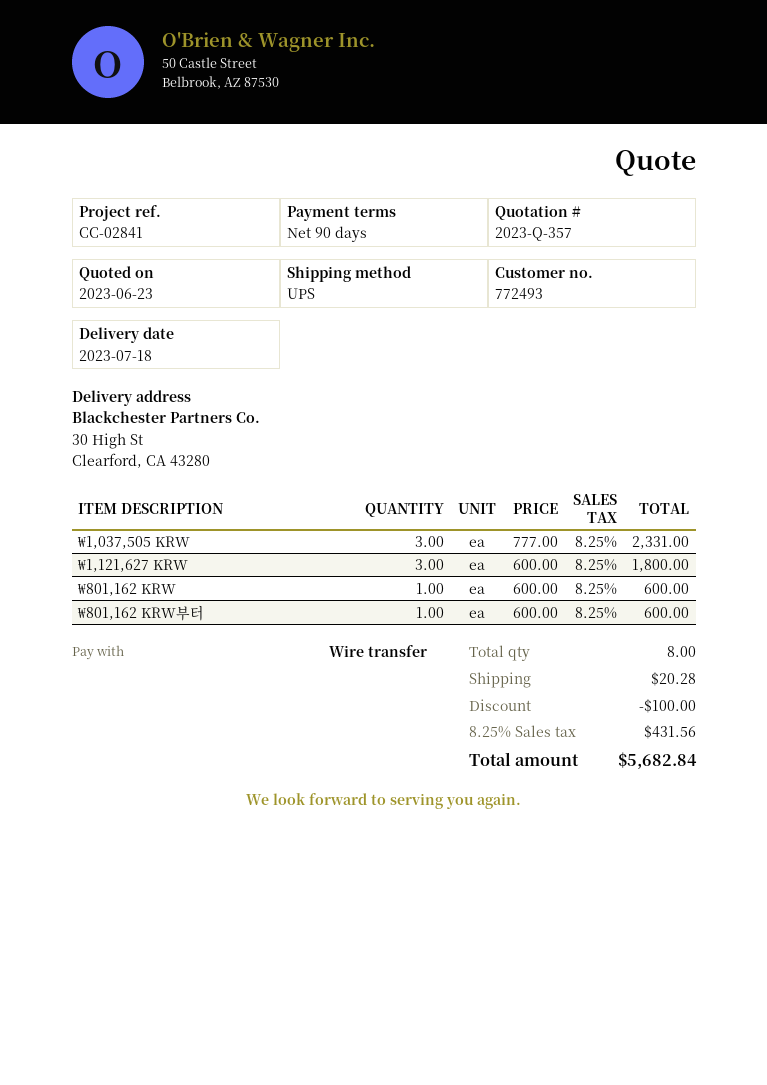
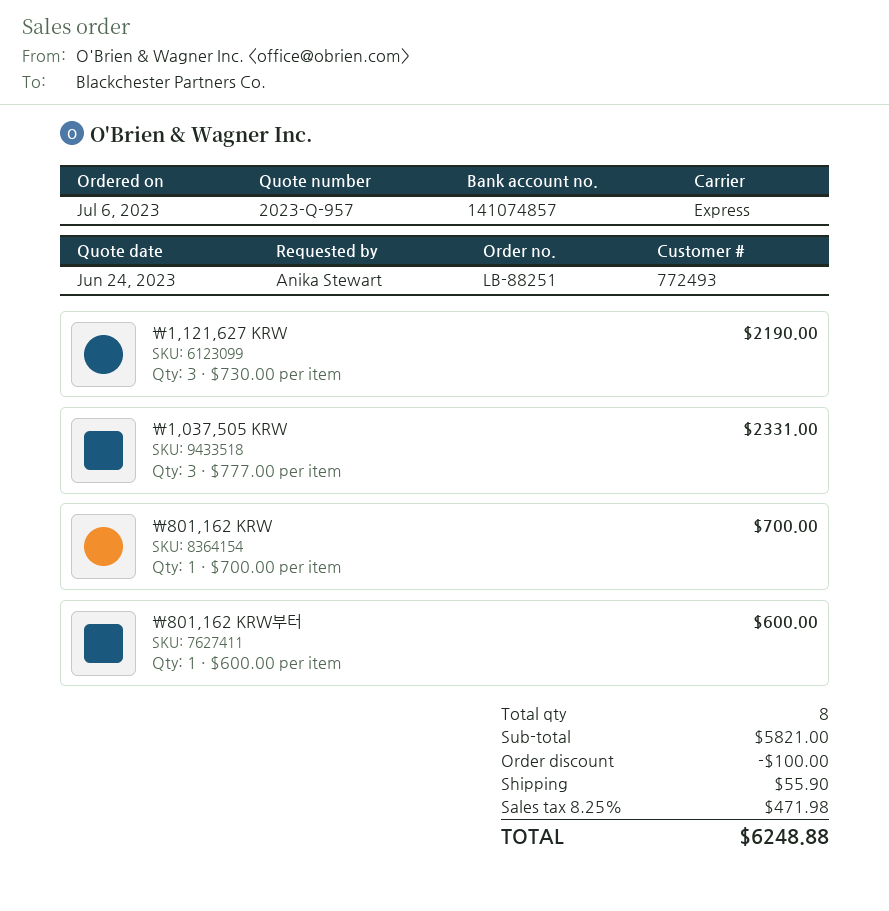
quote number: 2023-Q-357 -> 2023-Q-957
quote date: 2023-06-23 -> 2023-06-24
shipping method: UPS -> express
₩1,121,627 KRW: 3 x 600.00 = 1800.00 -> 3 x 730.00 = 2190.00
₩801,162 KRW: 1 x 600.00 = 600.00 -> 1 x 700.00 = 700.00
shipping: 20.28 -> 55.90
tax: 8.25% = 431.56 -> 8.25% = 471.98
total: 5682.84 -> 6248.88

